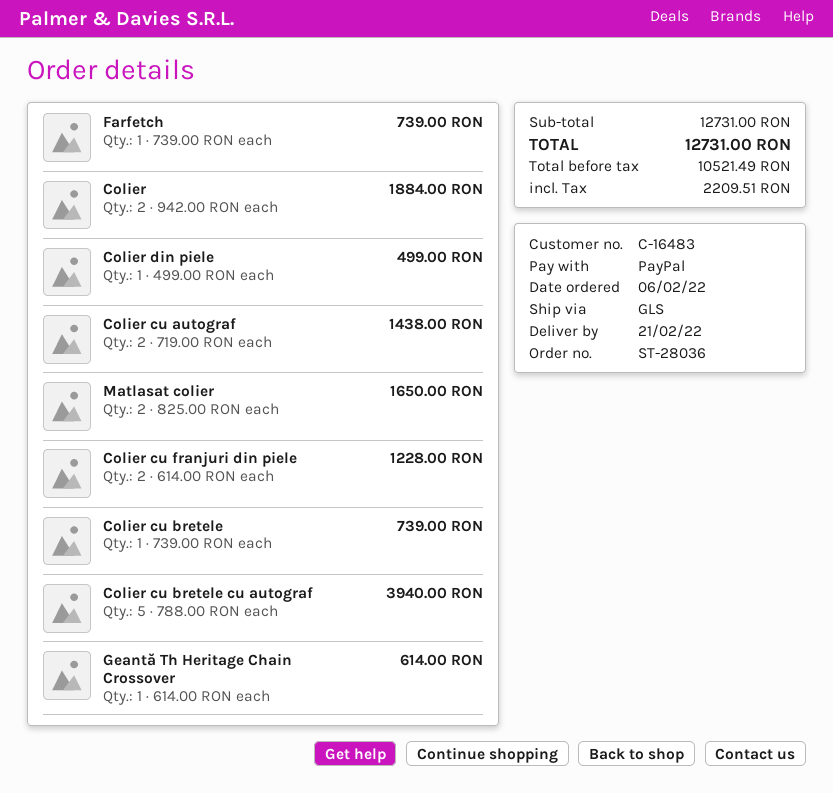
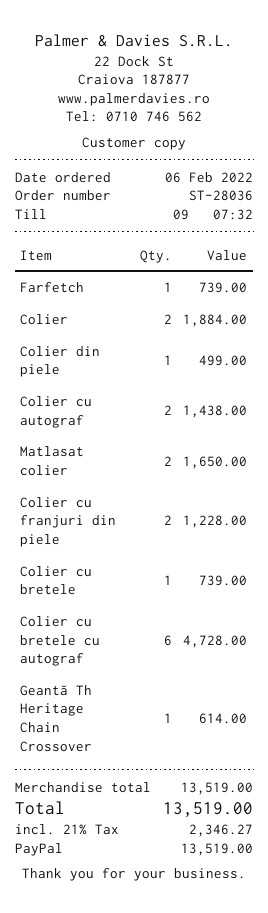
Colier cu bretele cu autograf: 5 for 3940.00 -> 6 for 4728.00
subtotal: 12731.00 -> 13519.00
tax: 2209.51 -> 2346.27
total: 12731.00 -> 13519.00

